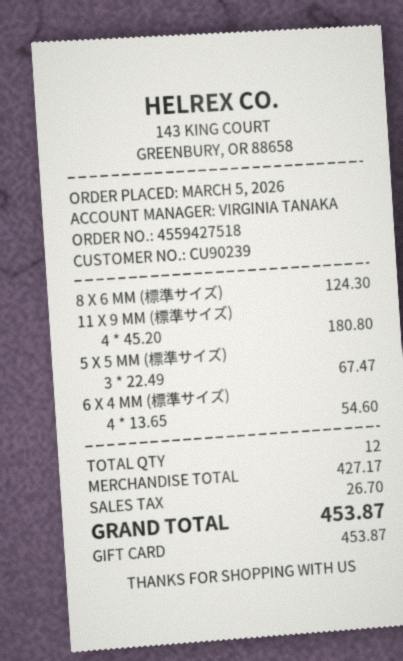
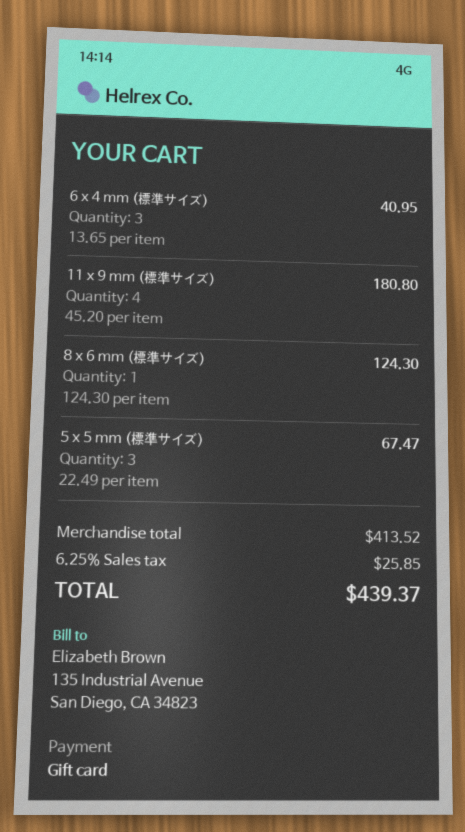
6 X 4 MM (標準サイズ): 4 x 13.65 = 54.60 -> 3 x 13.65 = 40.95
subtotal: 427.17 -> 413.52
tax: 26.70 -> 25.85
total: 453.87 -> 439.37

